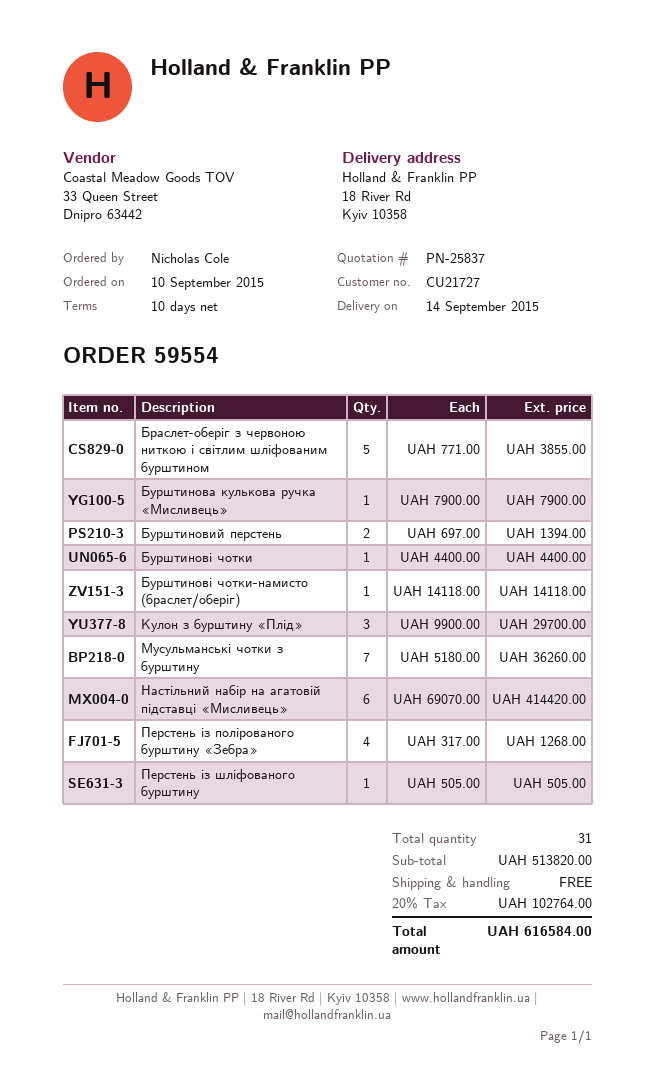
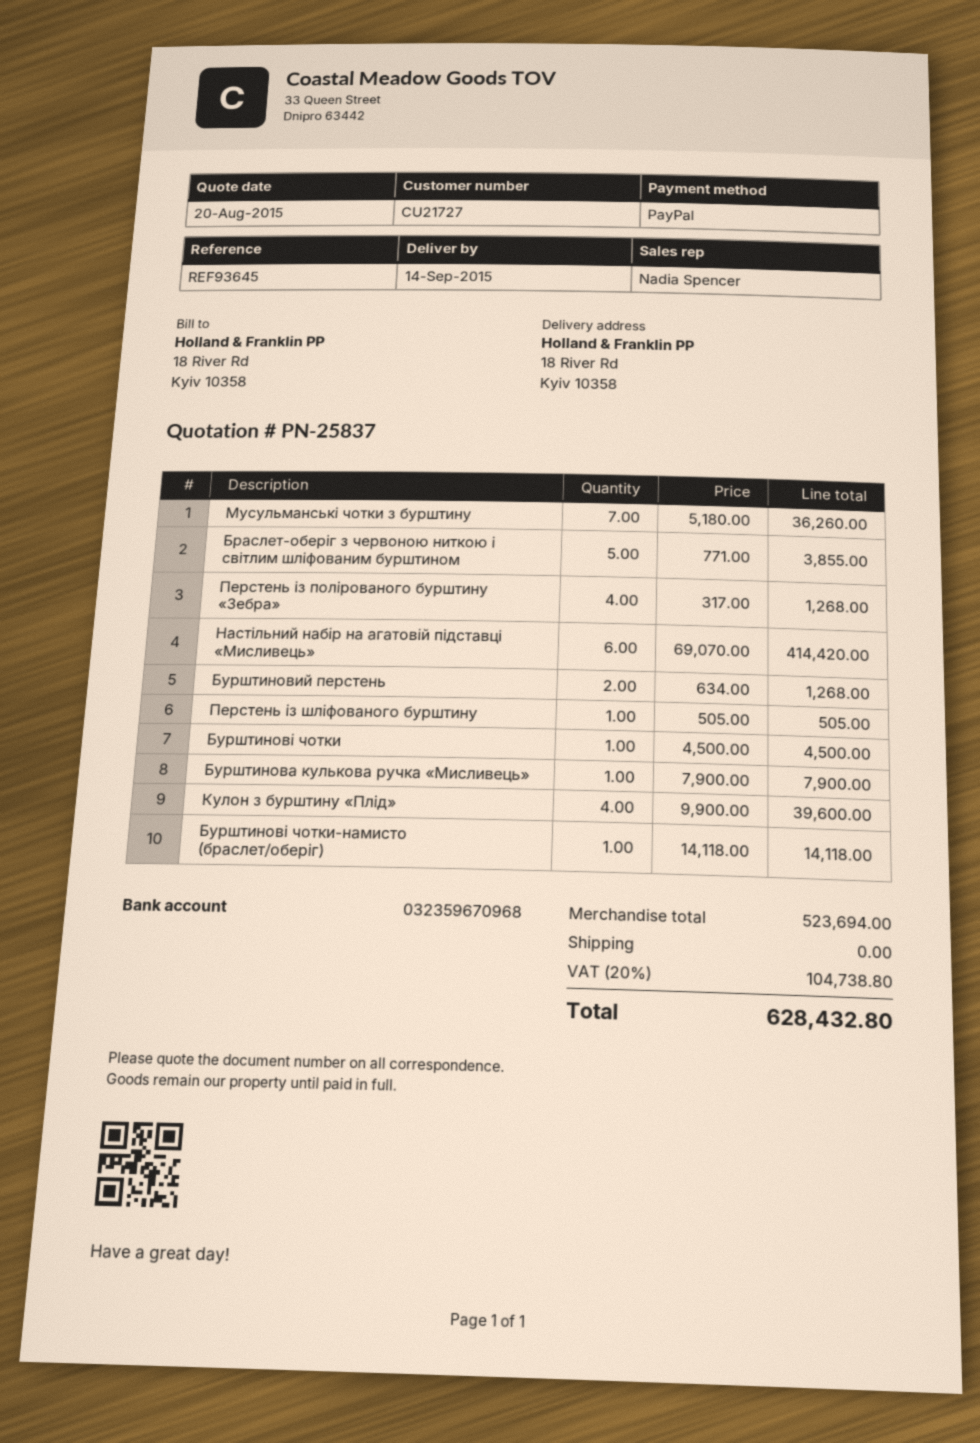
Бурштиновий перстень: 2 x 697.00 = 1394.00 -> 2 x 634.00 = 1268.00
Бурштинові чотки: 1 x 4400.00 = 4400.00 -> 1 x 4500.00 = 4500.00
Кулон з бурштину «Плід»: 3 x 9900.00 = 29700.00 -> 4 x 9900.00 = 39600.00
subtotal: 513820.00 -> 523694.00
tax: 20% = 102764.00 -> 20% = 104738.80
total: 616584.00 -> 628432.80

